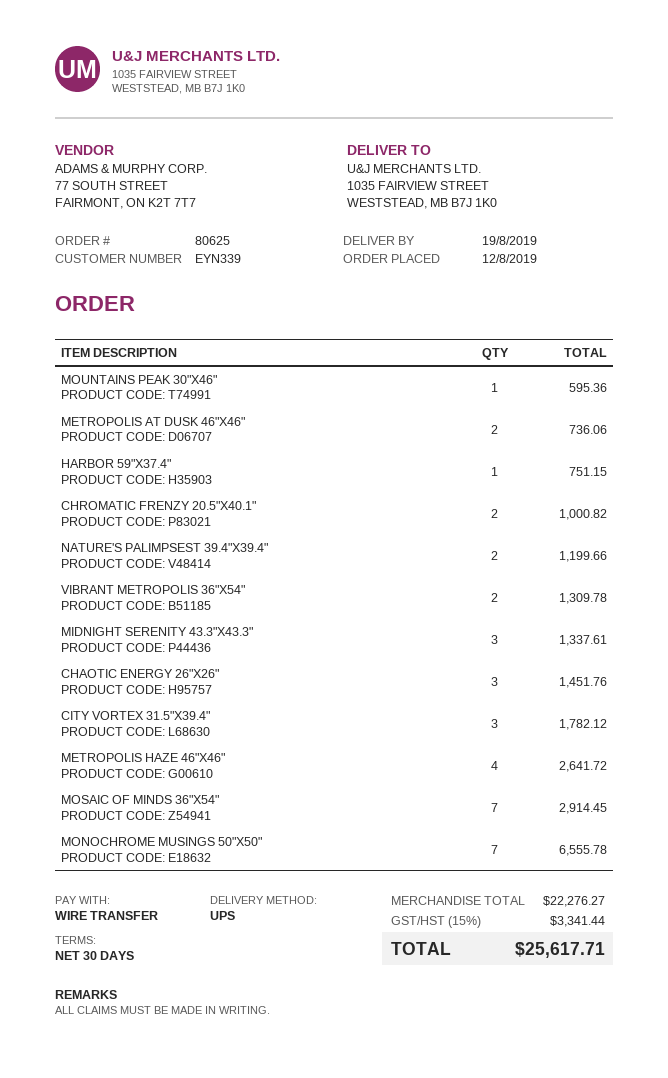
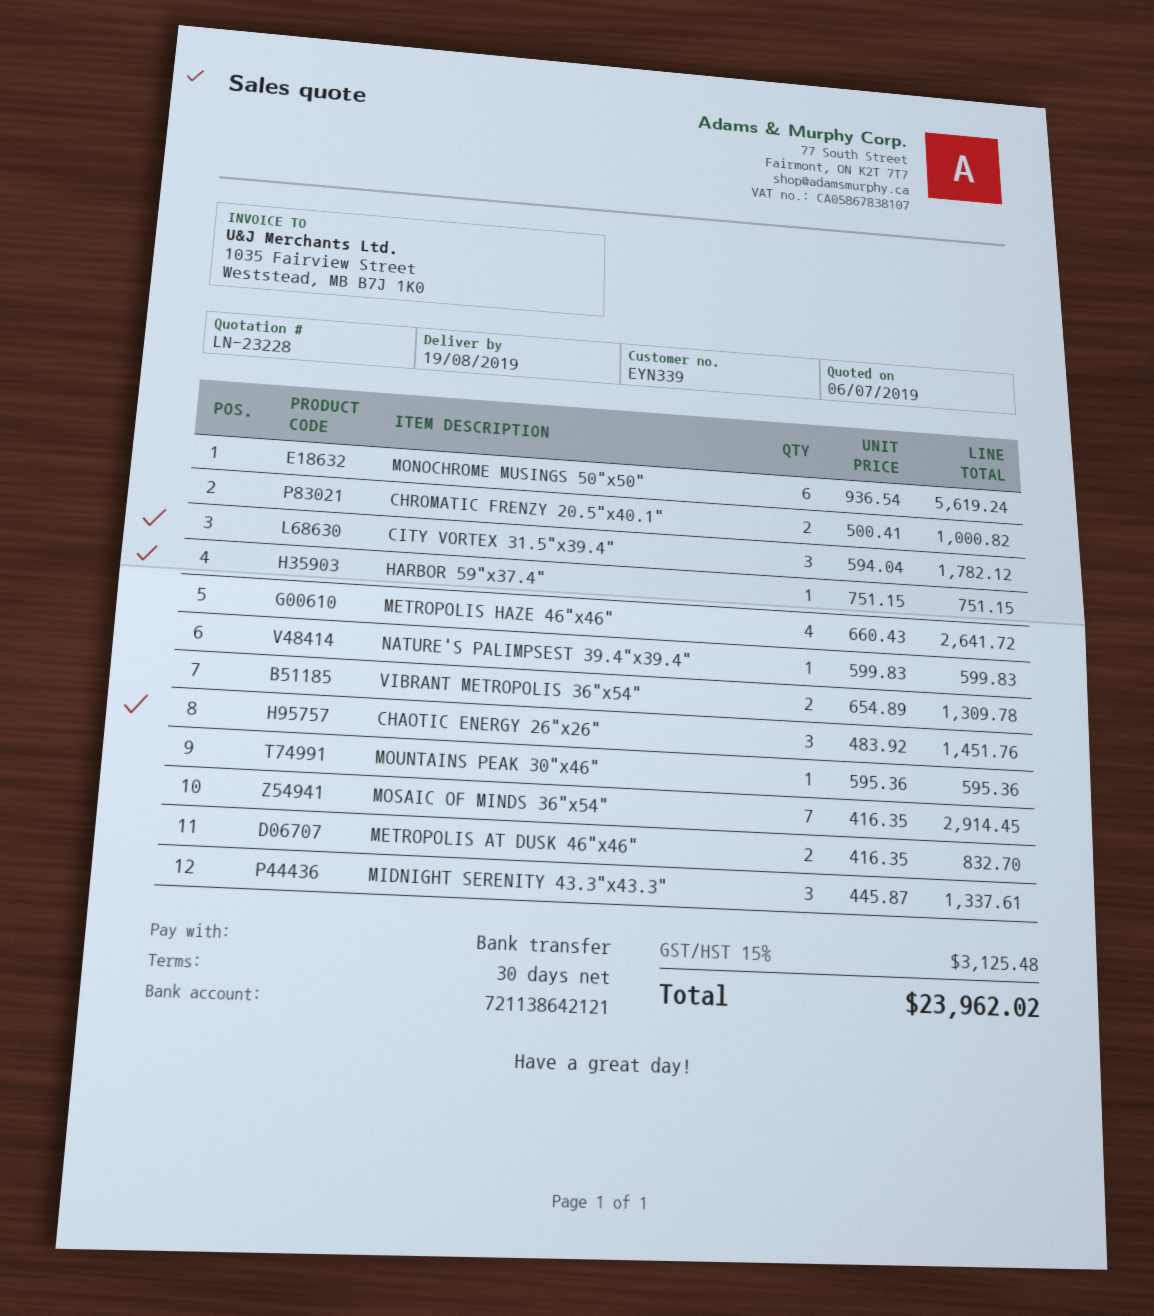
METROPOLIS AT DUSK 46"X46": 2 for 736.06 -> 2 for 832.70
NATURE'S PALIMPSEST 39.4"X39.4": 2 for 1199.66 -> 1 for 599.83
MONOCHROME MUSINGS 50"X50": 7 for 6555.78 -> 6 for 5619.24
tax: 15% = 3341.44 -> 15% = 3125.48
total: 25617.71 -> 23962.02

